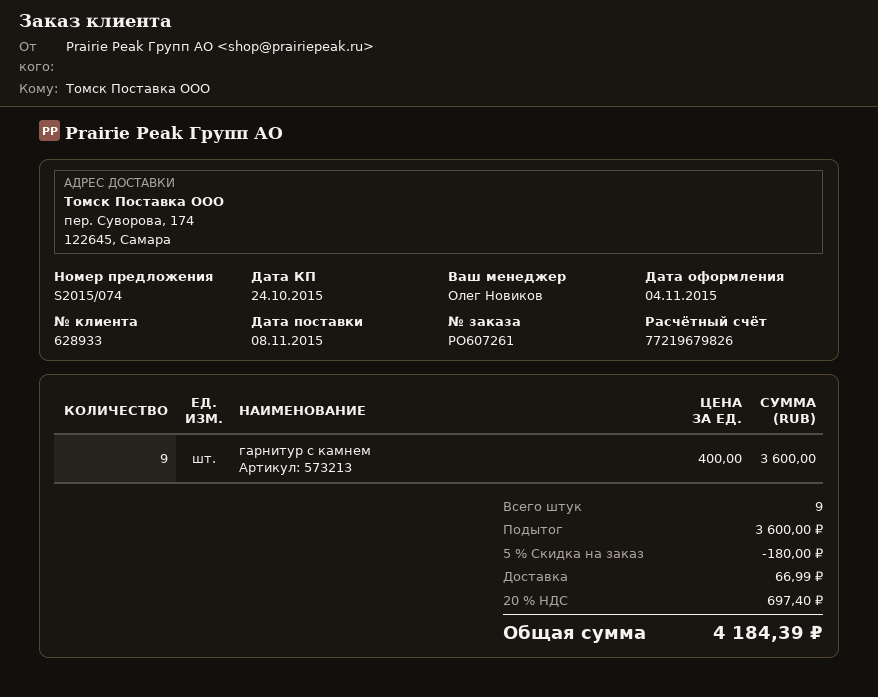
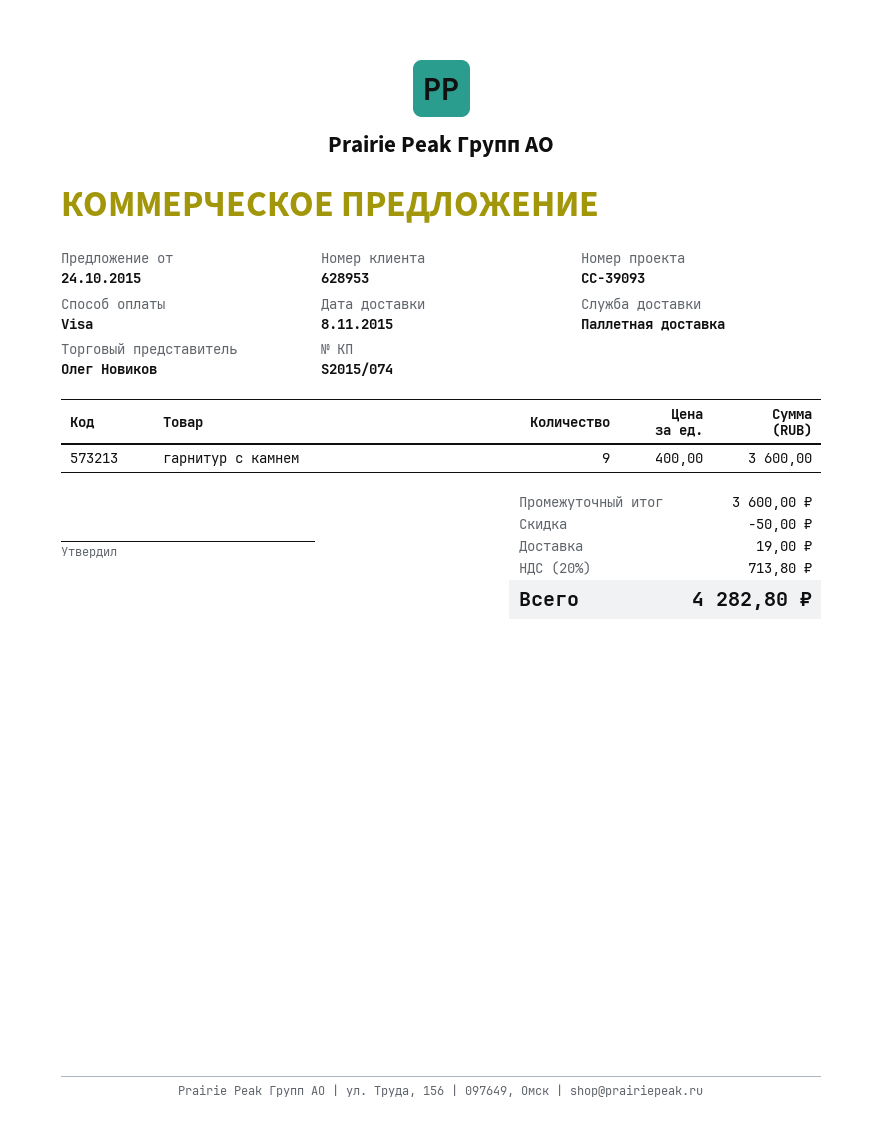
customer number: 628933 -> 628953
discount: 180.00 -> 50.00
shipping: 66.99 -> 19.00
tax: 20% = 697.40 -> 20% = 713.80
total: 4184.39 -> 4282.80

